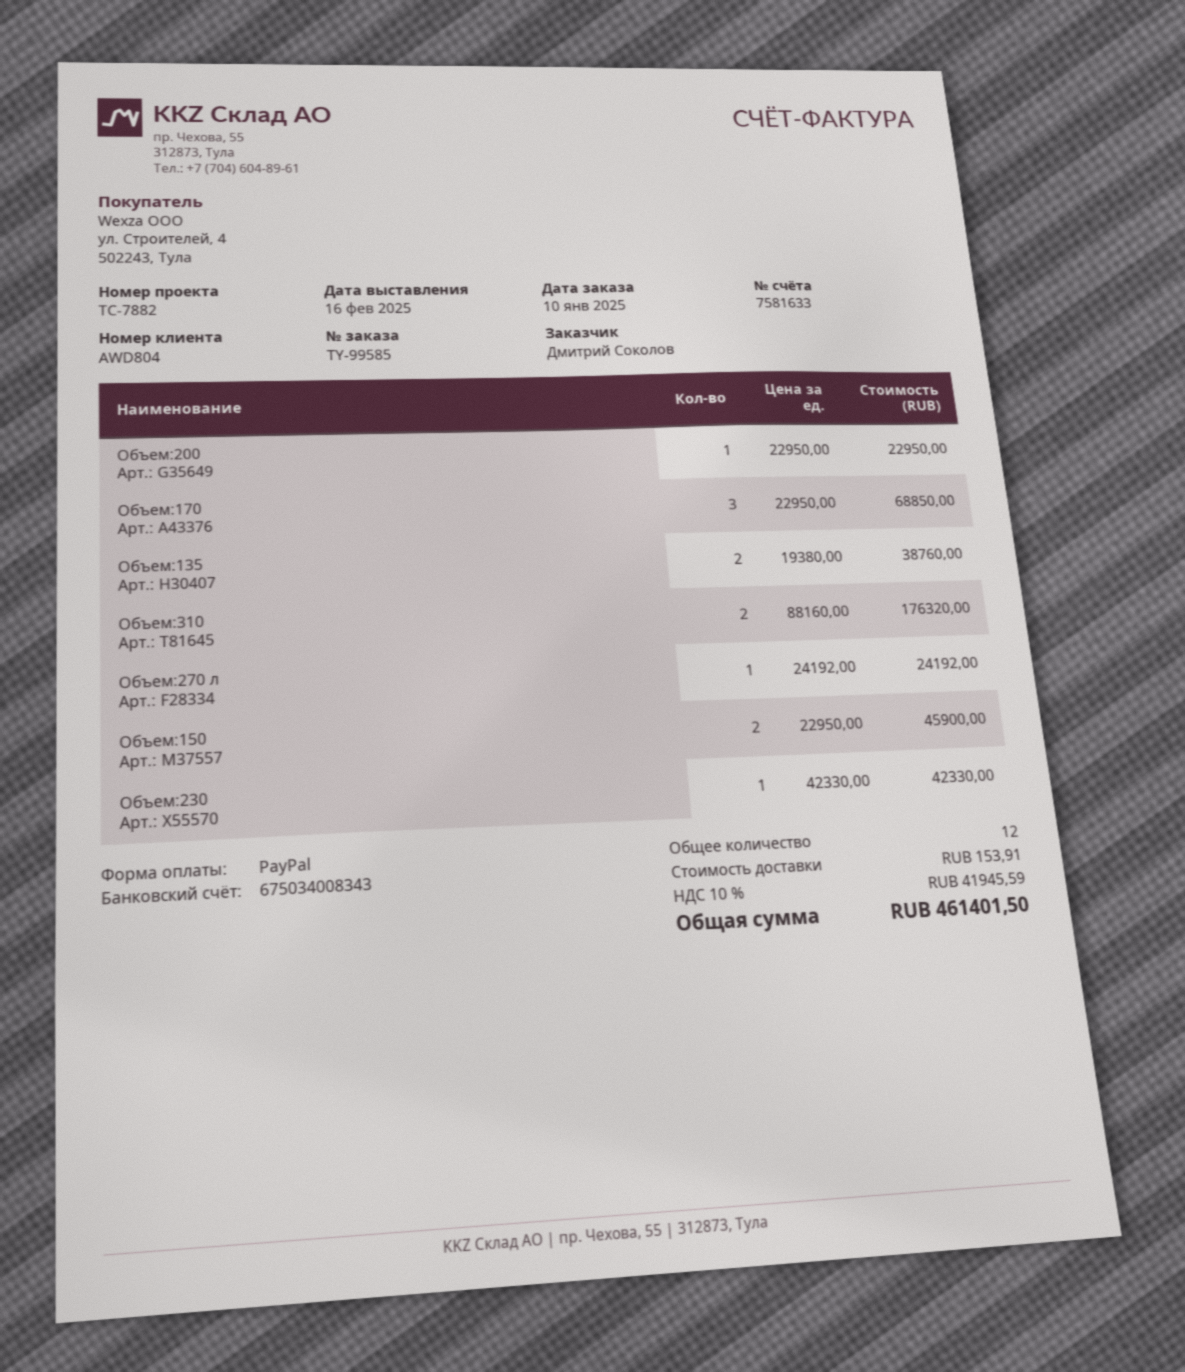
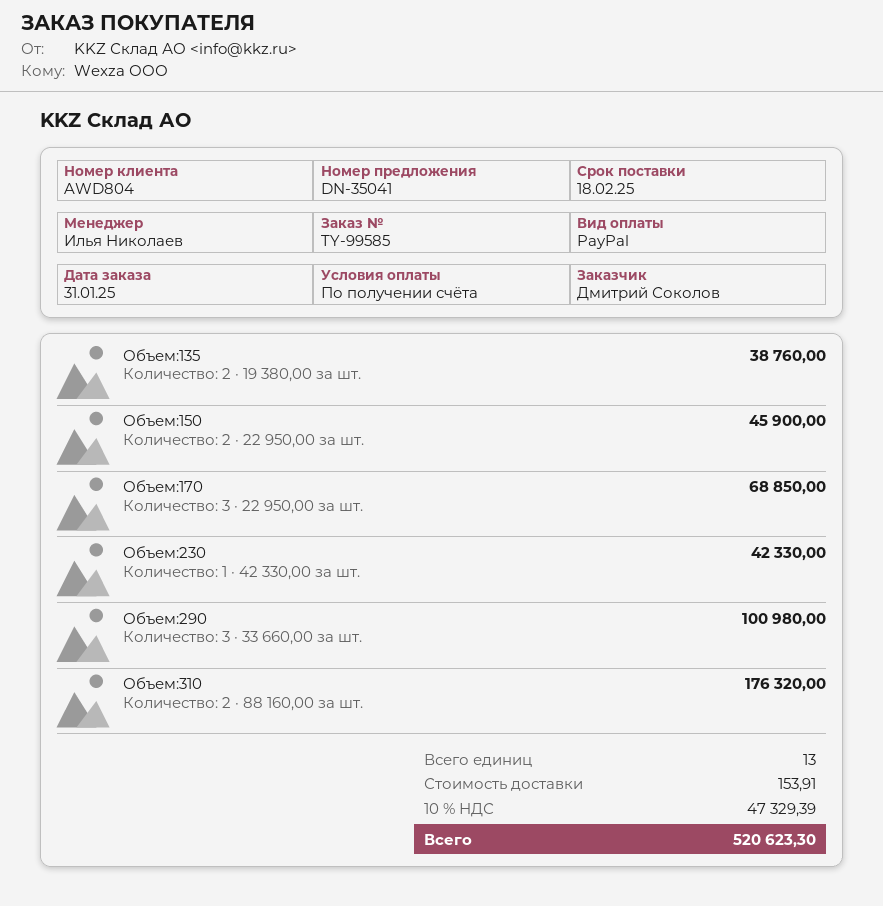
order date: 2025-01-10 -> 2025-01-31
Объем:200: 1 x 22950.00 = 22950.00 -> none
Объем:270 л: 1 x 24192.00 = 24192.00 -> none
Объем:290: none -> 3 x 33660.00 = 100980.00
total quantity: 12 -> 13
tax: 10% = 41945.59 -> 10% = 47329.39
total: 461401.50 -> 520623.30

